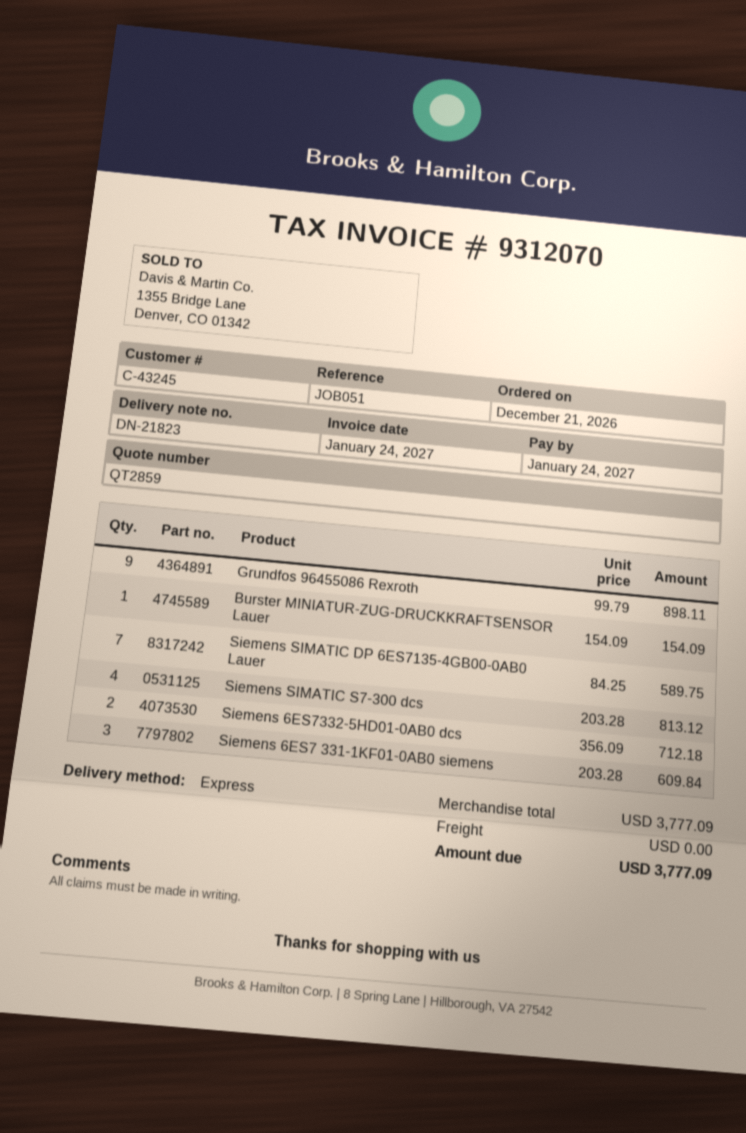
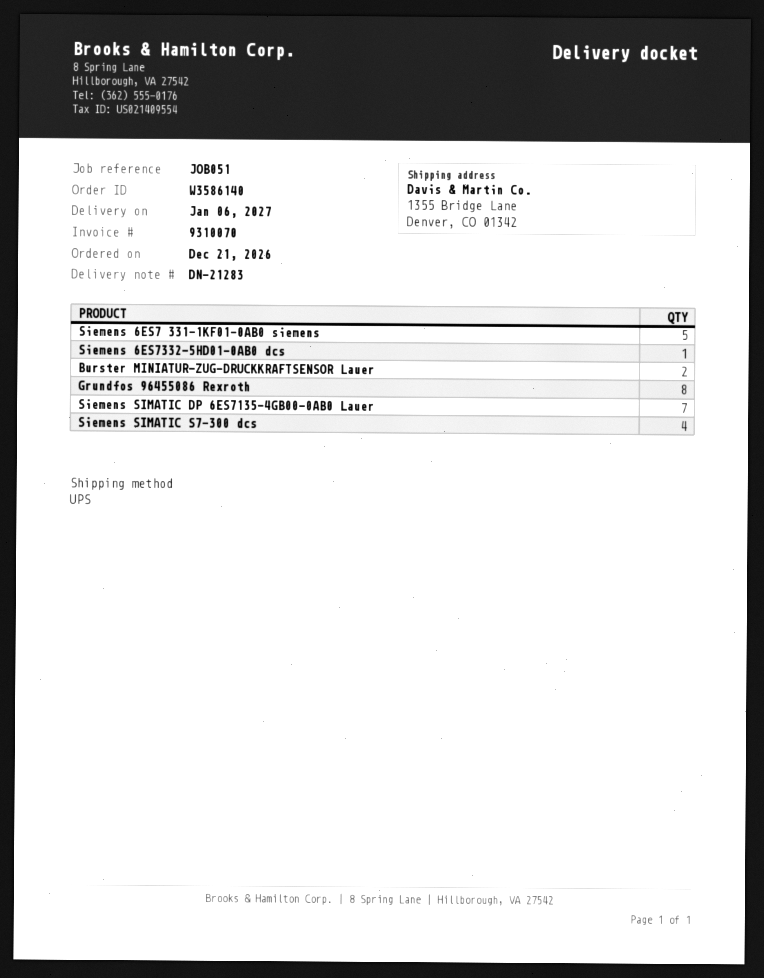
delivery note number: DN-21823 -> DN-21283
invoice number: 9312070 -> 9310070
shipping method: express -> UPS
Grundfos 96455086 Rexroth: 9 -> 8
Burster MINIATUR-ZUG-DRUCKKRAFTSENSOR Lauer: 1 -> 2
Siemens 6ES7332-5HD01-0AB0 dcs: 2 -> 1
Siemens 6ES7 331-1KF01-0AB0 siemens: 3 -> 5

